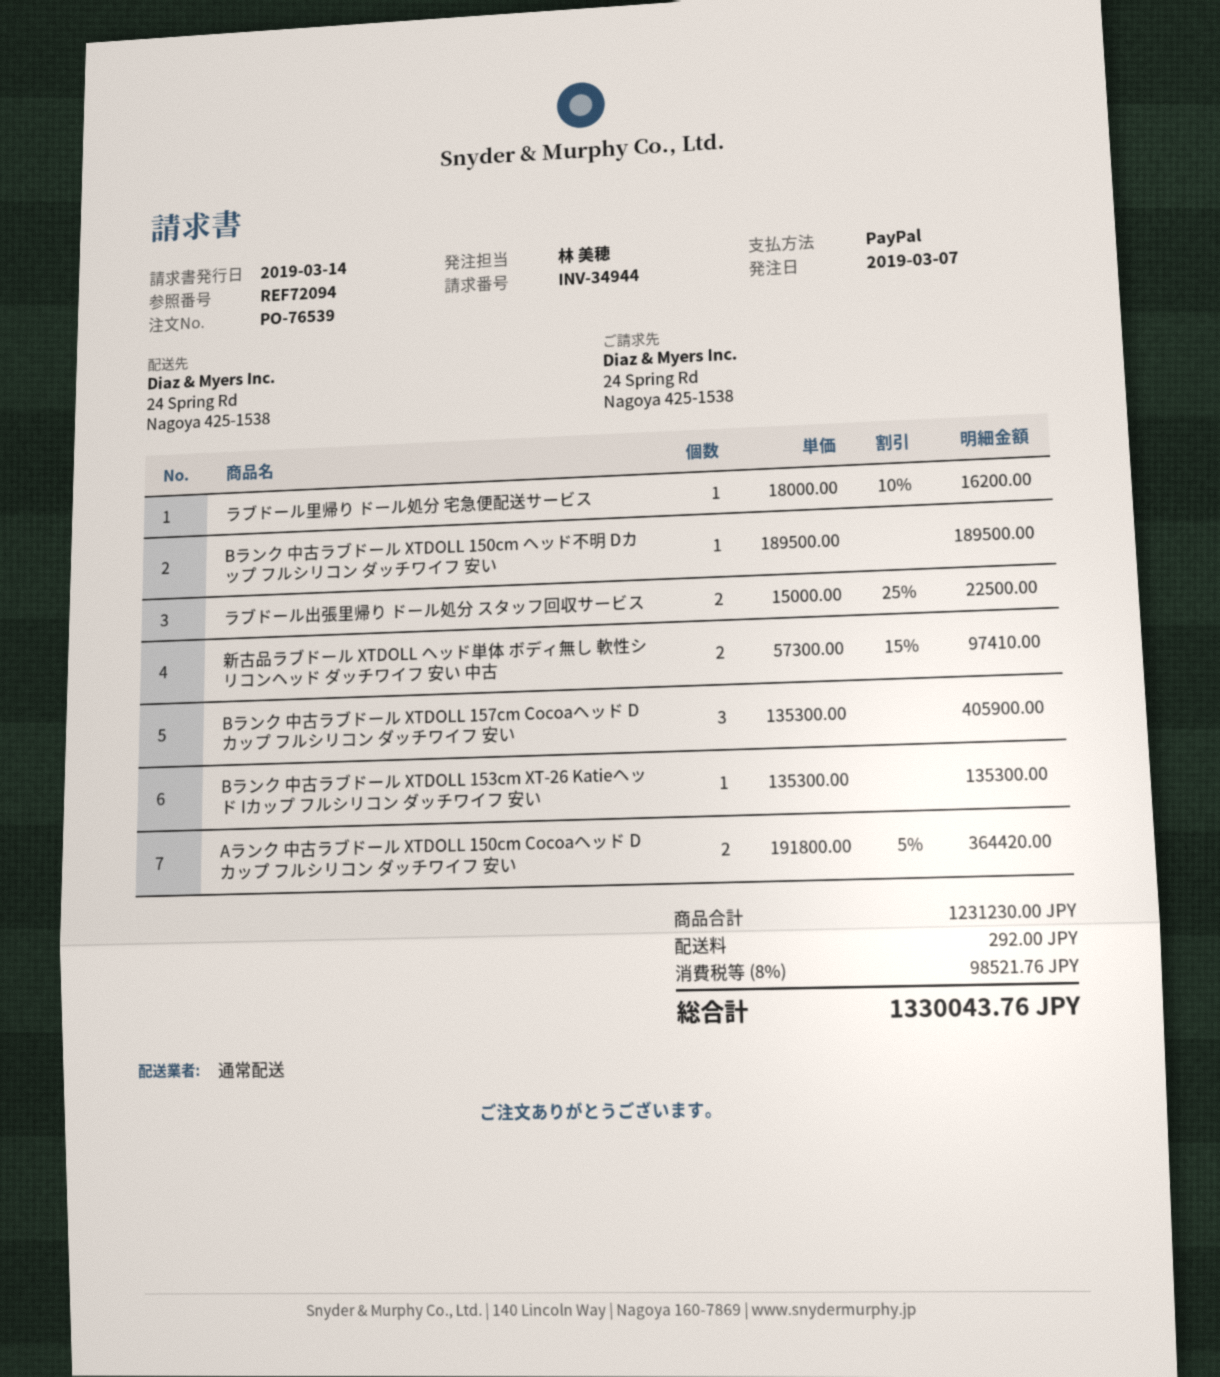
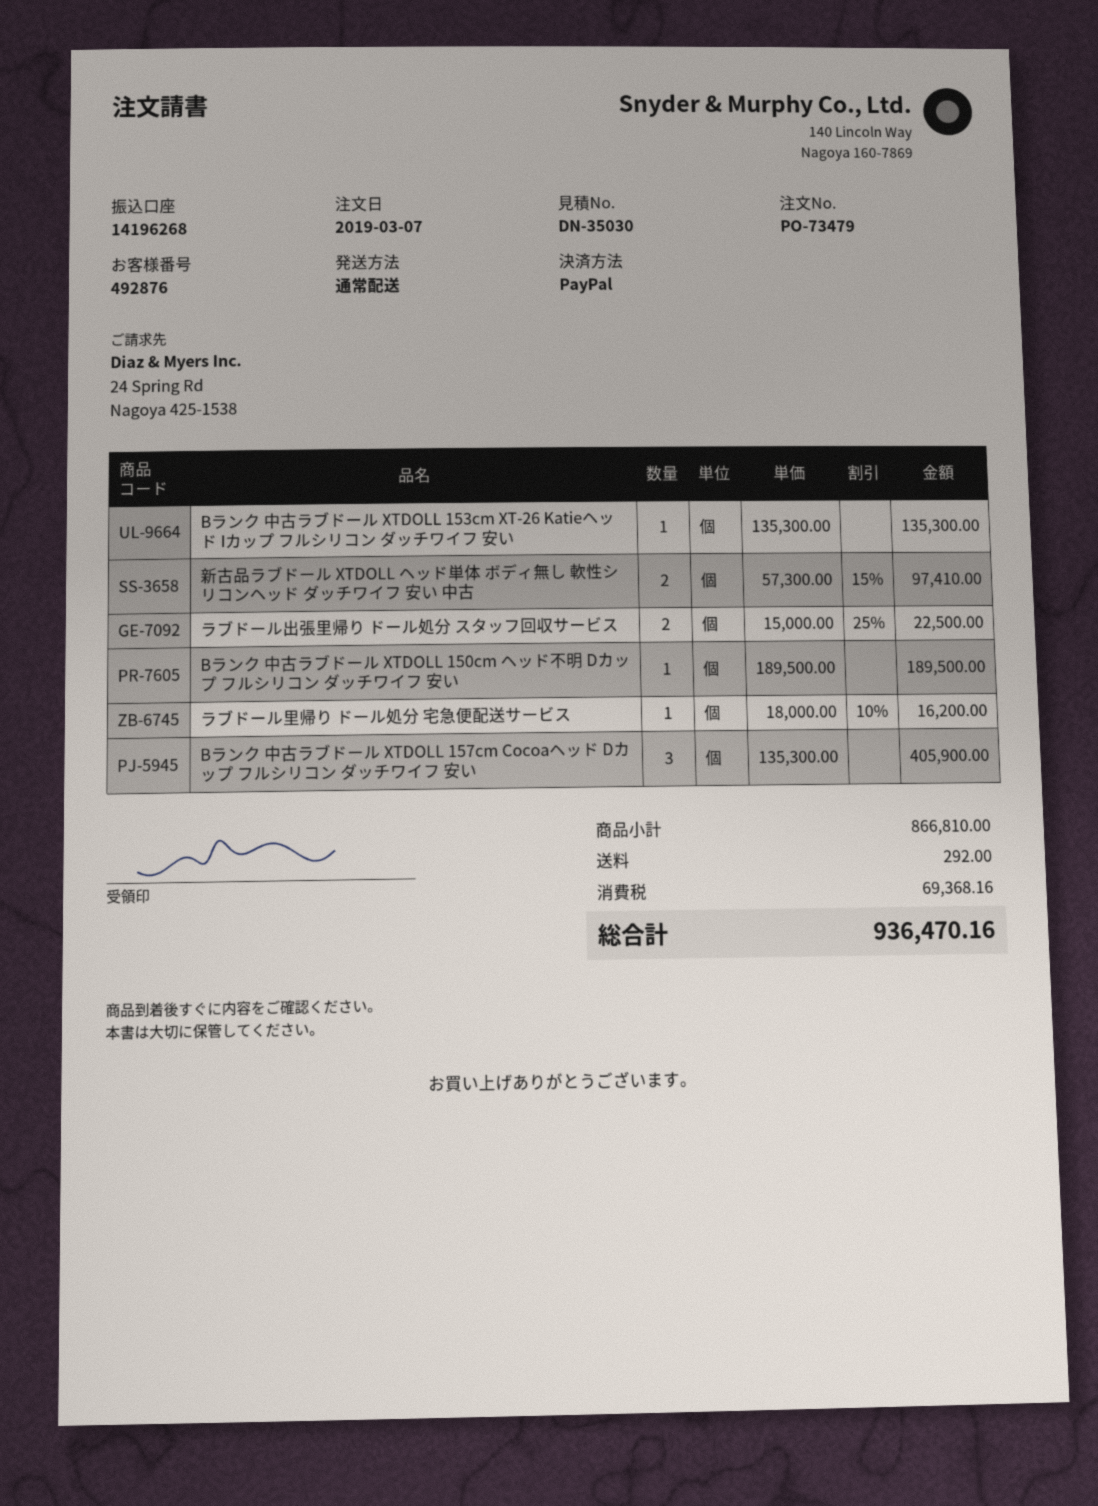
order number: PO-76539 -> PO-73479
Aランク 中古ラブドール XTDOLL 150cm Cocoaヘッド Dカップ フルシリコン ダッチワイフ 安い: 2 x 191800.00 - 5% = 364420.00 -> none
subtotal: 1231230.00 -> 866810.00
tax: 98521.76 -> 69368.16
total: 1330043.76 -> 936470.16

